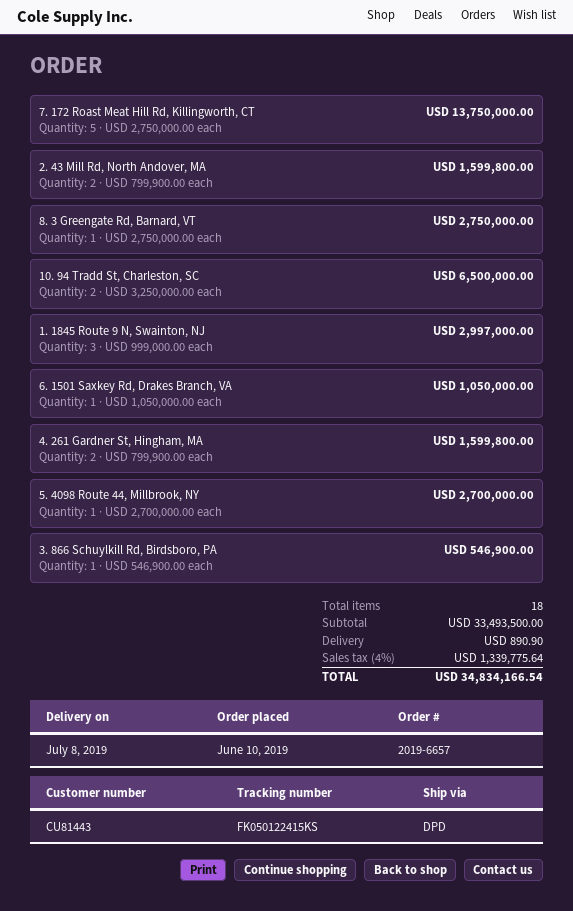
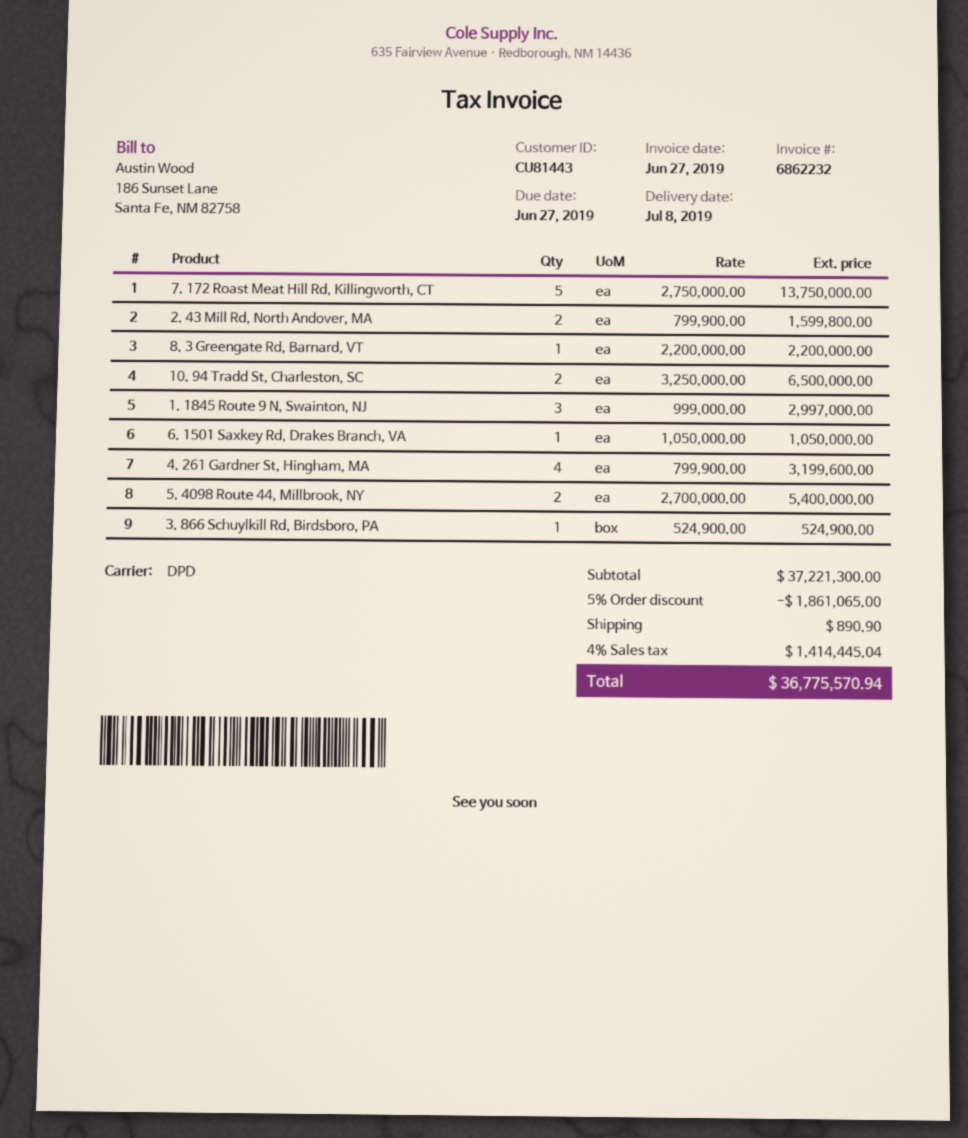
8. 3 Greengate Rd, Barnard, VT: 1 x 2750000.00 = 2750000.00 -> 1 x 2200000.00 = 2200000.00
4. 261 Gardner St, Hingham, MA: 2 x 799900.00 = 1599800.00 -> 4 x 799900.00 = 3199600.00
5. 4098 Route 44, Millbrook, NY: 1 x 2700000.00 = 2700000.00 -> 2 x 2700000.00 = 5400000.00
3. 866 Schuylkill Rd, Birdsboro, PA: 1 x 546900.00 = 546900.00 -> 1 x 524900.00 = 524900.00
subtotal: 33493500.00 -> 37221300.00
discount: none -> 5% = 1861065.00
tax: 4% = 1339775.64 -> 4% = 1414445.04
total: 34834166.54 -> 36775570.94

